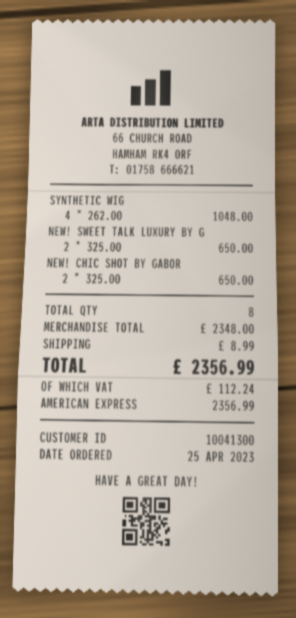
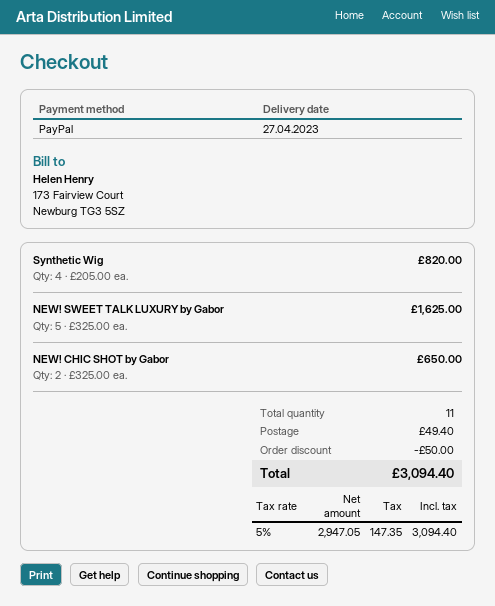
payment method: American Express -> PayPal
SYNTHETIC WIG: 4 x 262.00 = 1048.00 -> 4 x 205.00 = 820.00
NEW! SWEET TALK LUXURY BY G: 2 x 325.00 = 650.00 -> 5 x 325.00 = 1625.00
total quantity: 8 -> 11
discount: none -> 50.00
shipping: 8.99 -> 49.40
tax: 112.24 -> 147.35
total: 2356.99 -> 3094.40

